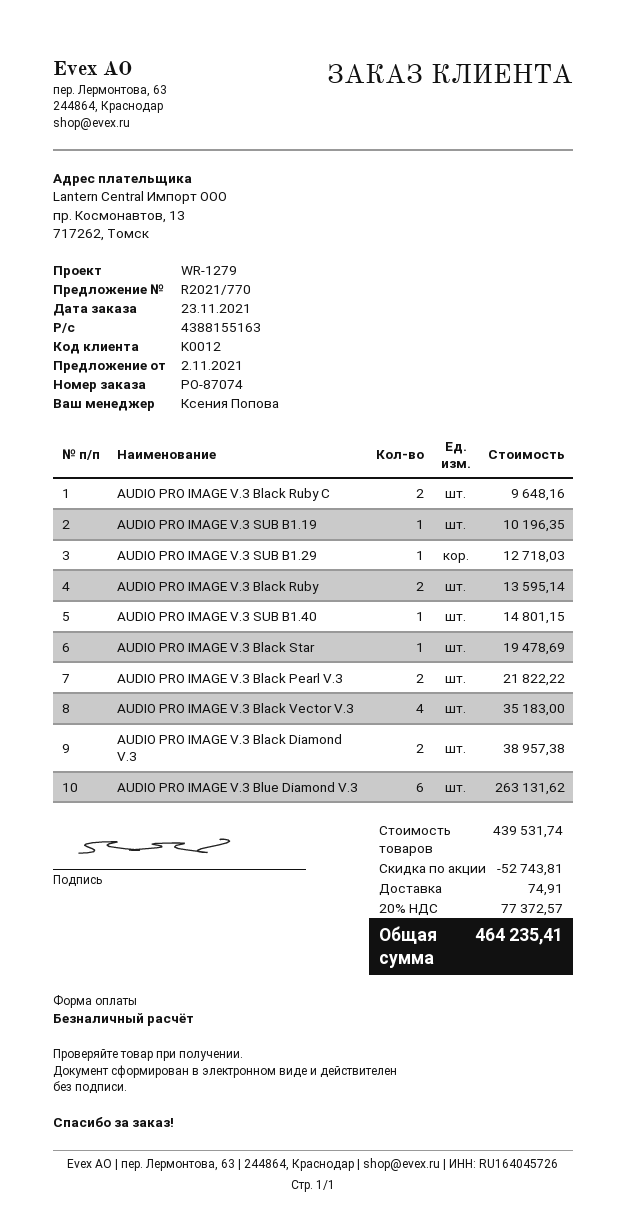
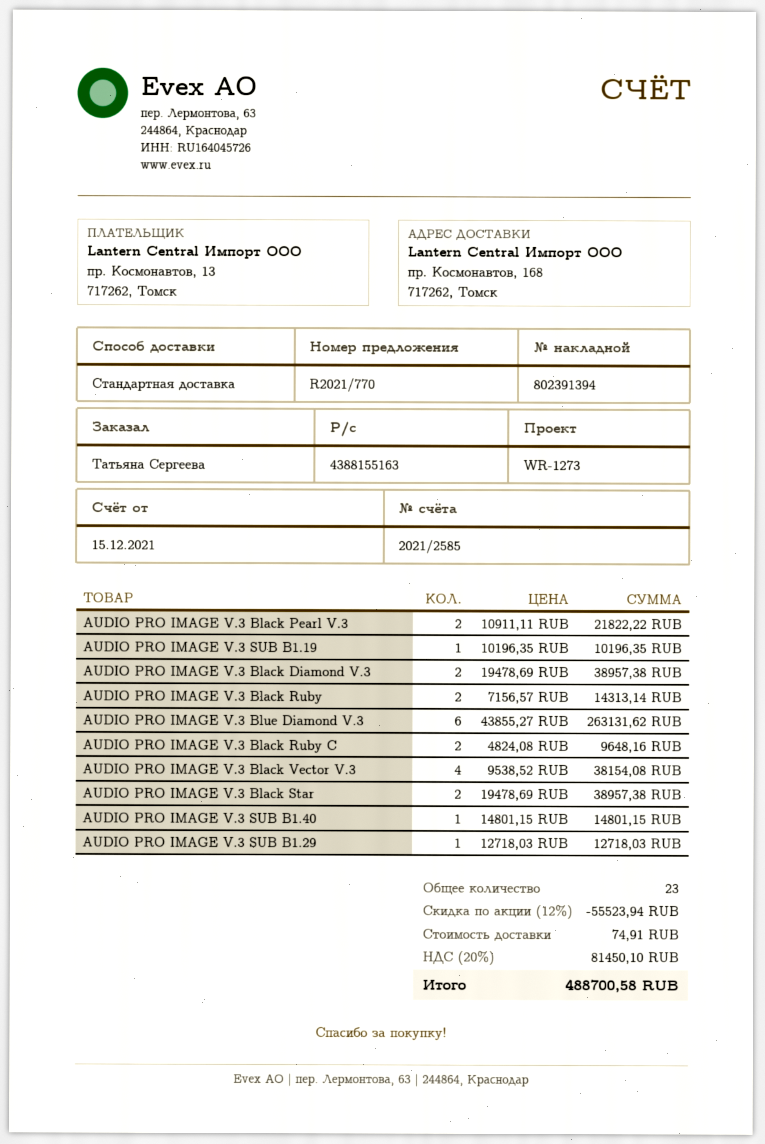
reference: WR-1279 -> WR-1273
AUDIO PRO IMAGE V.3 Black Ruby: 2 for 13595.14 -> 2 for 14313.14
AUDIO PRO IMAGE V.3 Black Star: 1 for 19478.69 -> 2 for 38957.38
AUDIO PRO IMAGE V.3 Black Vector V.3: 4 for 35183.00 -> 4 for 38154.08
discount: 52743.81 -> 55523.94
tax: 20% = 77372.57 -> 20% = 81450.10
total: 464235.41 -> 488700.58

